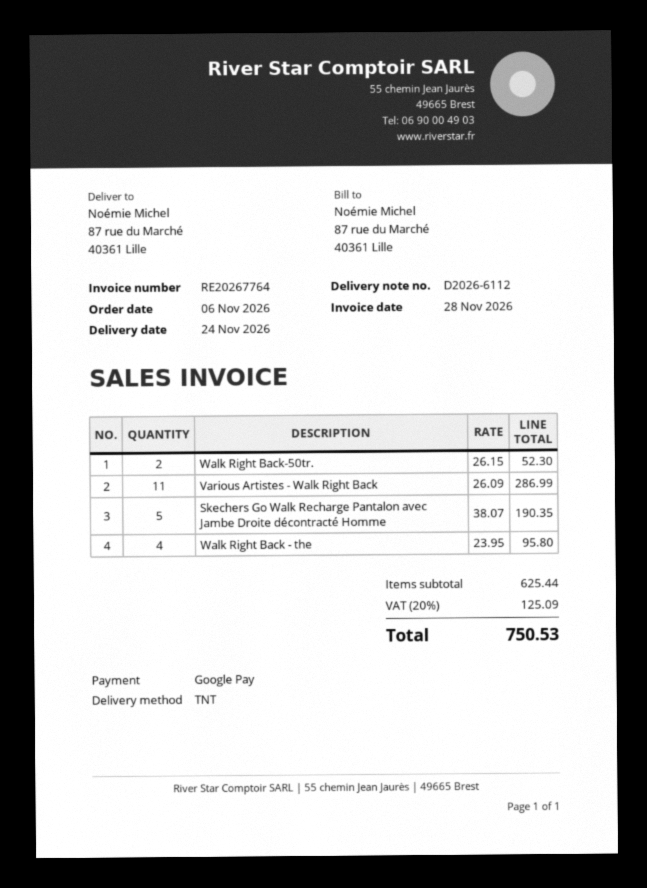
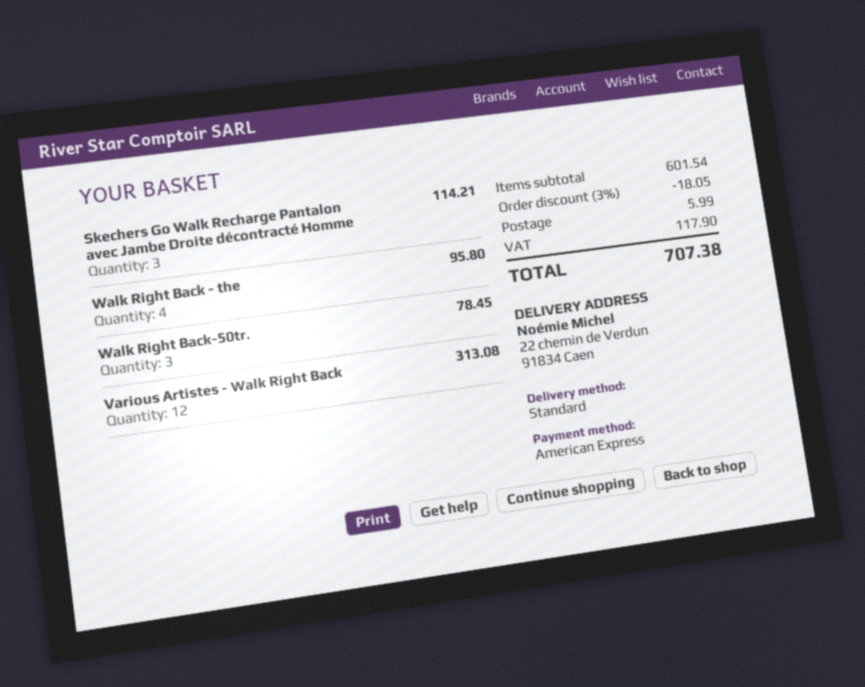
payment method: Google Pay -> American Express
shipping method: TNT -> standard
ship to: 87 rue du Marché, 40361 Lille -> 22 chemin de Verdun, 91834 Caen
Walk Right Back-50tr.: 2 for 52.30 -> 3 for 78.45
Various Artistes - Walk Right Back: 11 for 286.99 -> 12 for 313.08
Skechers Go Walk Recharge Pantalon avec Jambe Droite décontracté Homme: 5 for 190.35 -> 3 for 114.21
subtotal: 625.44 -> 601.54
discount: none -> 3% = 18.05
shipping: none -> 5.99
tax: 125.09 -> 117.90
total: 750.53 -> 707.38

